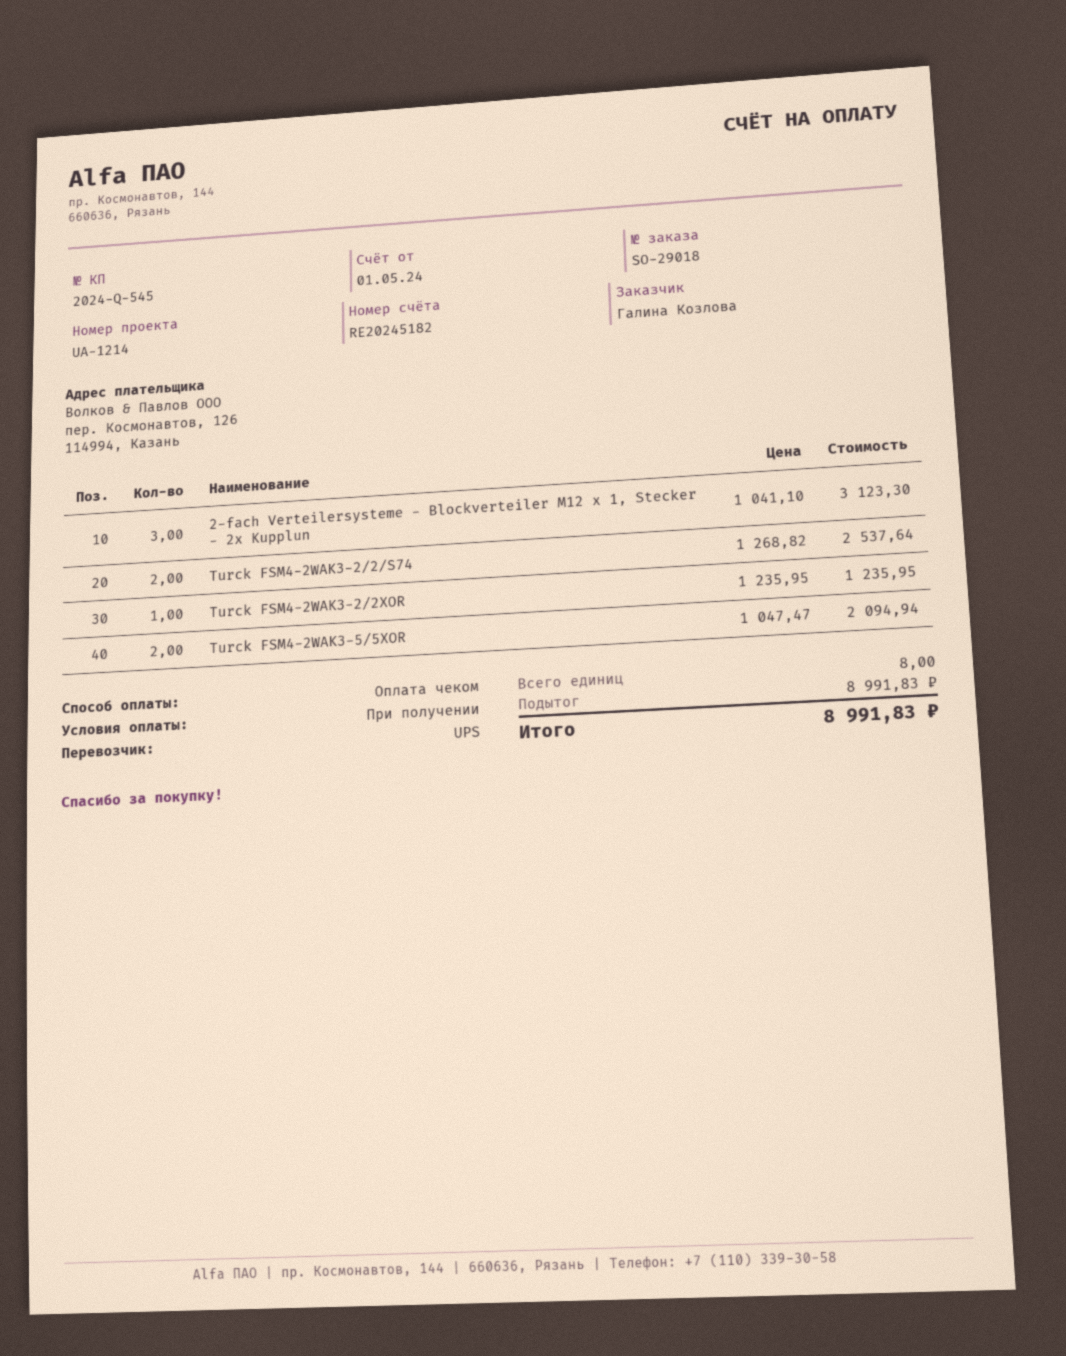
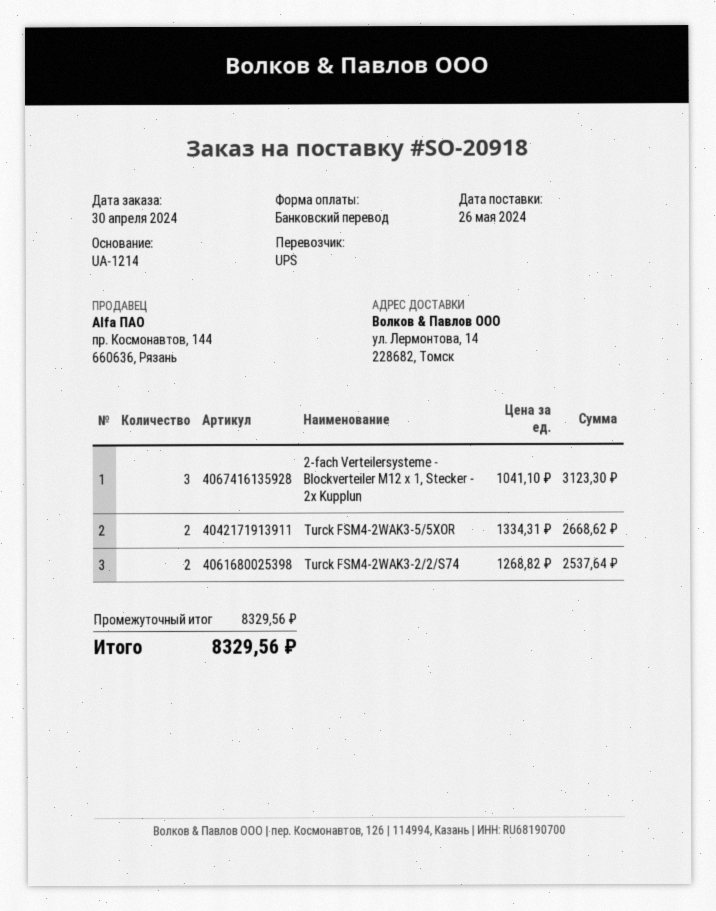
order number: SO-29018 -> SO-20918
payment method: cheque -> bank transfer
Turck FSM4-2WAK3-2/2XOR: 1 x 1235.95 = 1235.95 -> none
Turck FSM4-2WAK3-5/5XOR: 2 x 1047.47 = 2094.94 -> 2 x 1334.31 = 2668.62
subtotal: 8991.83 -> 8329.56
total: 8991.83 -> 8329.56

